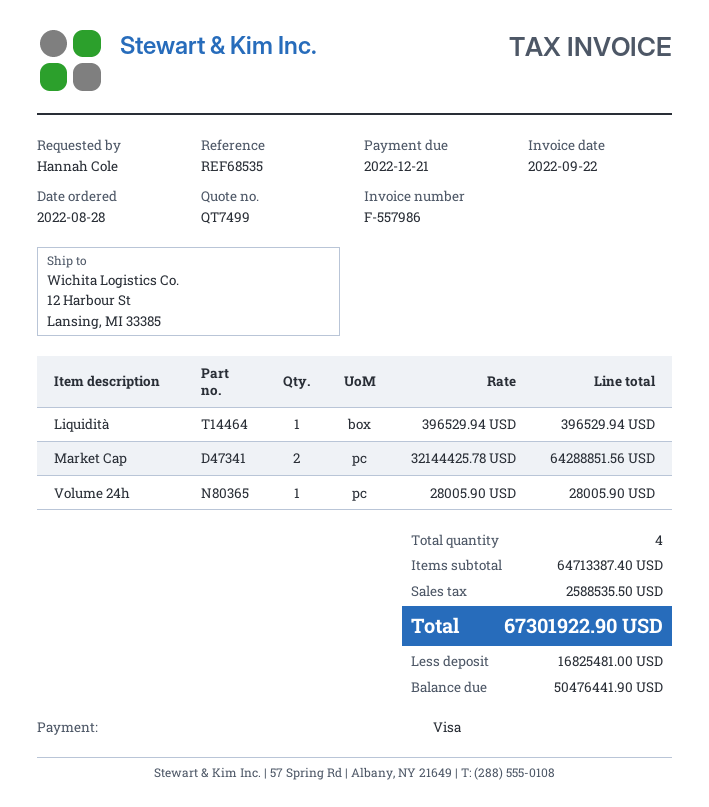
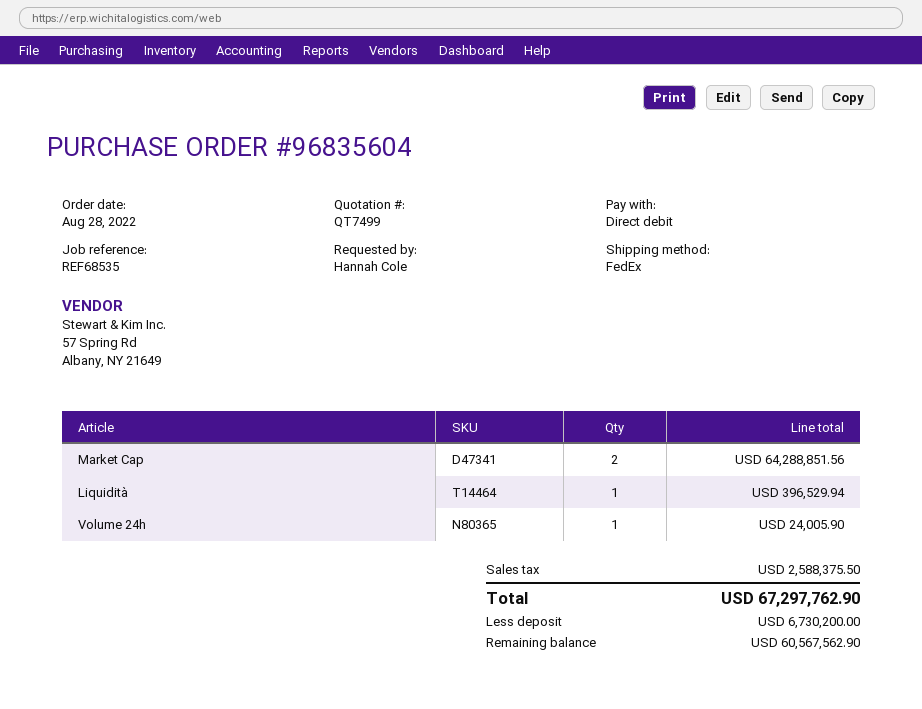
payment method: Visa -> direct debit
Volume 24h: 1 for 28005.90 -> 1 for 24005.90
tax: 2588535.50 -> 2588375.50
total: 67301922.90 -> 67297762.90
deposit: 16825481.00 -> 6730200.00
balance: 50476441.90 -> 60567562.90

